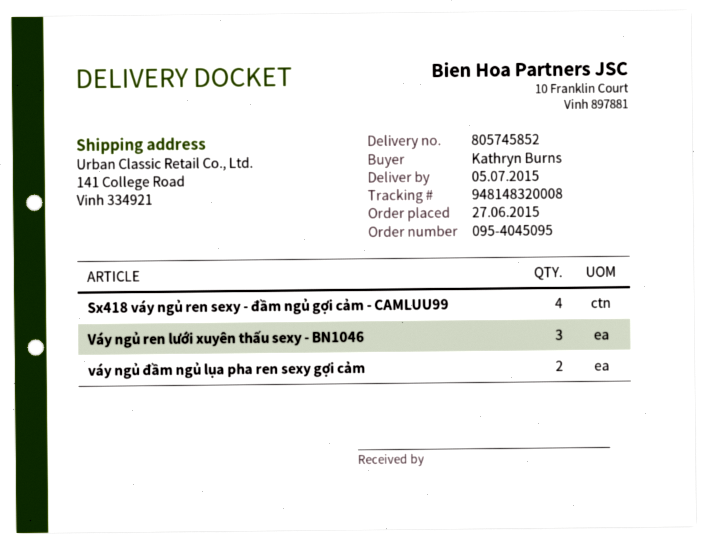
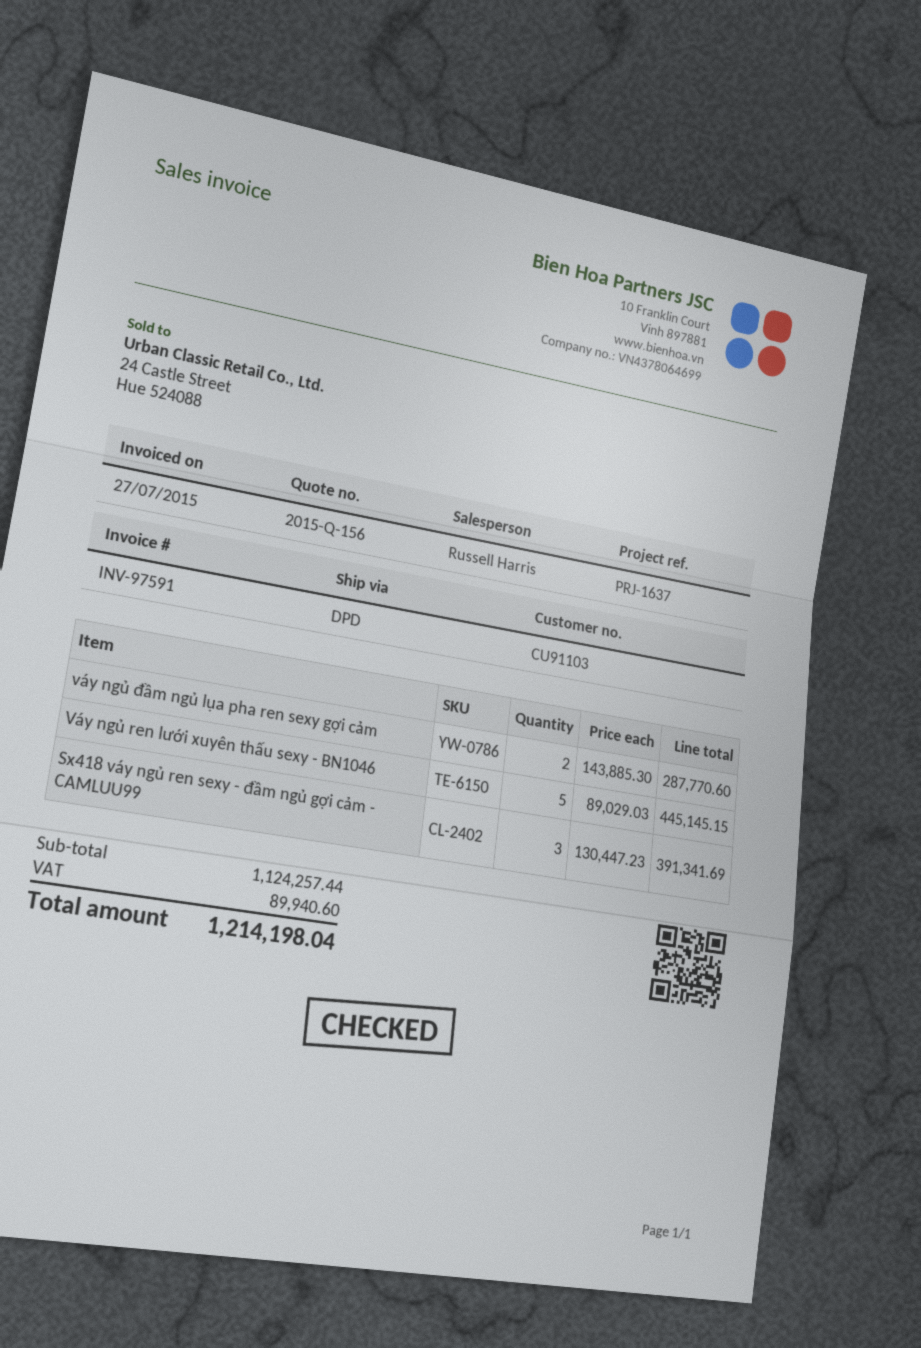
Sx418 váy ngủ ren sexy - đầm ngủ gợi cảm - CAMLUU99: 4 -> 3
Váy ngủ ren lưới xuyên thấu sexy - BN1046: 3 -> 5

